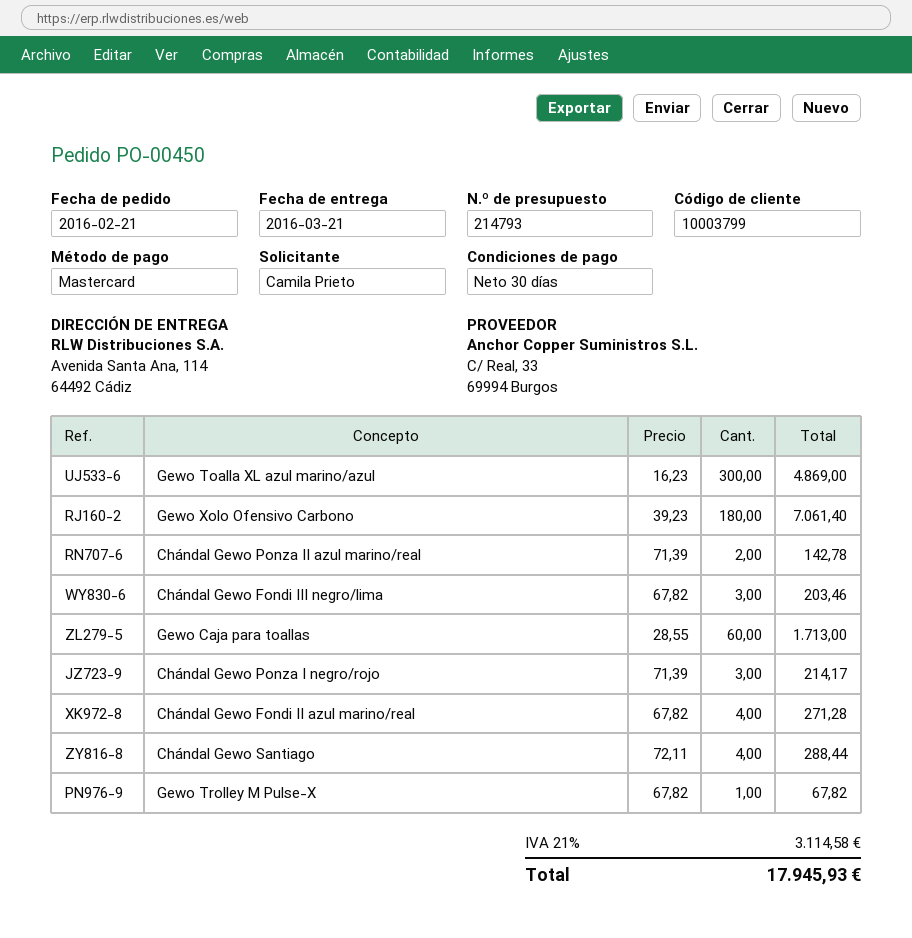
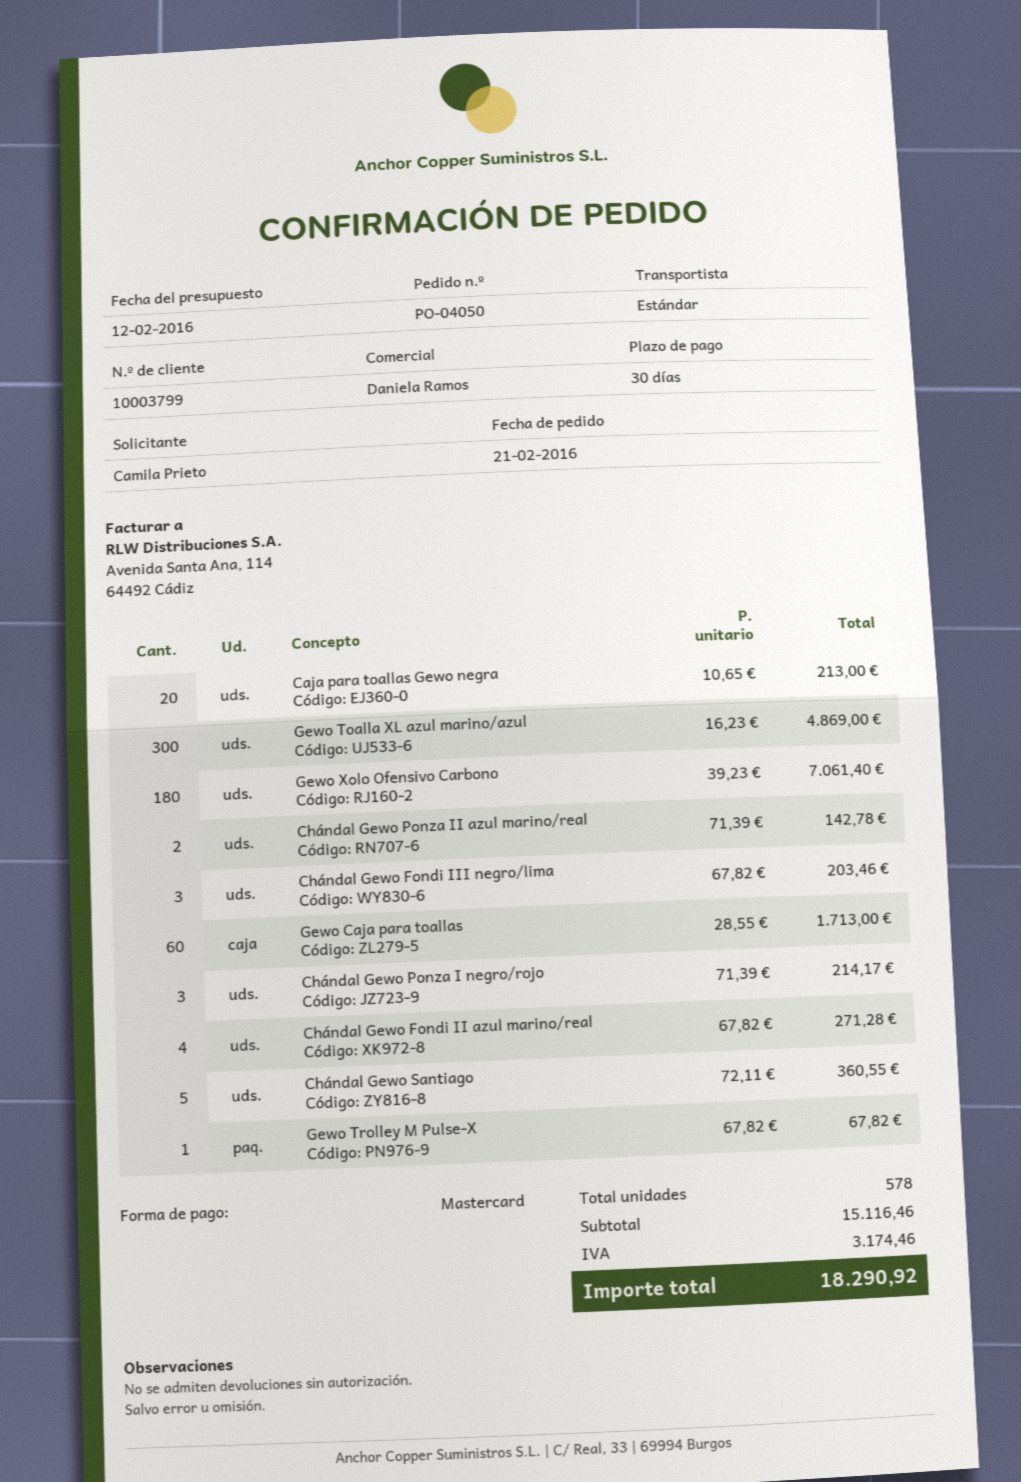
order number: PO-00450 -> PO-04050
Chándal Gewo Santiago: 4 x 72.11 = 288.44 -> 5 x 72.11 = 360.55
Caja para toallas Gewo negra: none -> 20 x 10.65 = 213.00
tax: 3114.58 -> 3174.46
total: 17945.93 -> 18290.92

